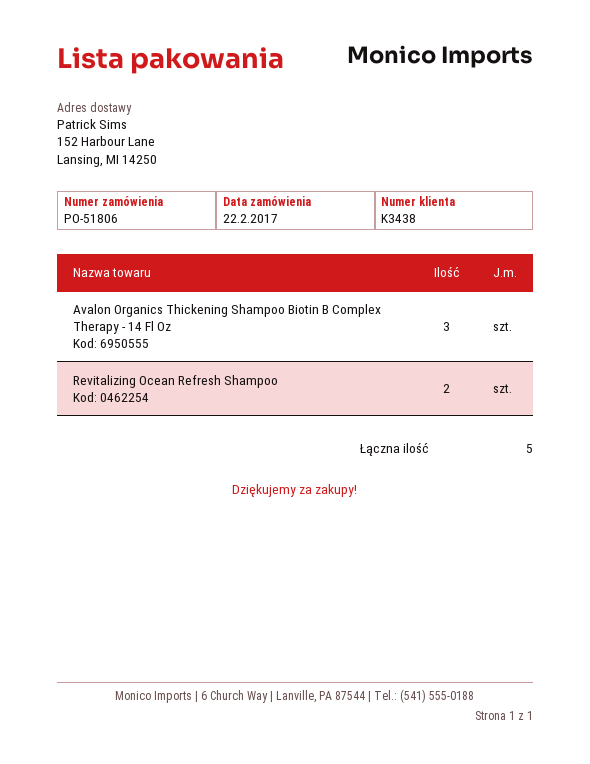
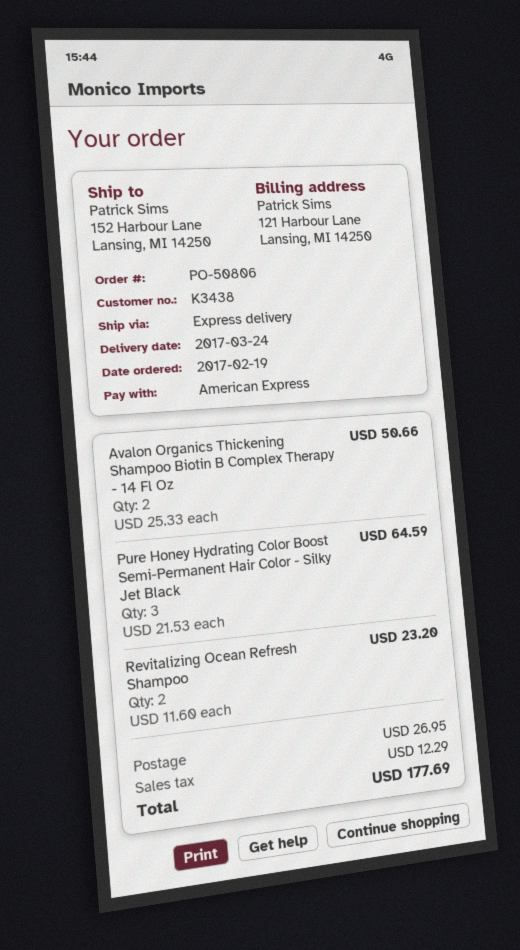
order number: PO-51806 -> PO-50806
order date: 2017-02-22 -> 2017-02-19
Avalon Organics Thickening Shampoo Biotin B Complex Therapy - 14 Fl Oz: 3 -> 2
Pure Honey Hydrating Color Boost Semi-Permanent Hair Color - Silky Jet Black: none -> 3

